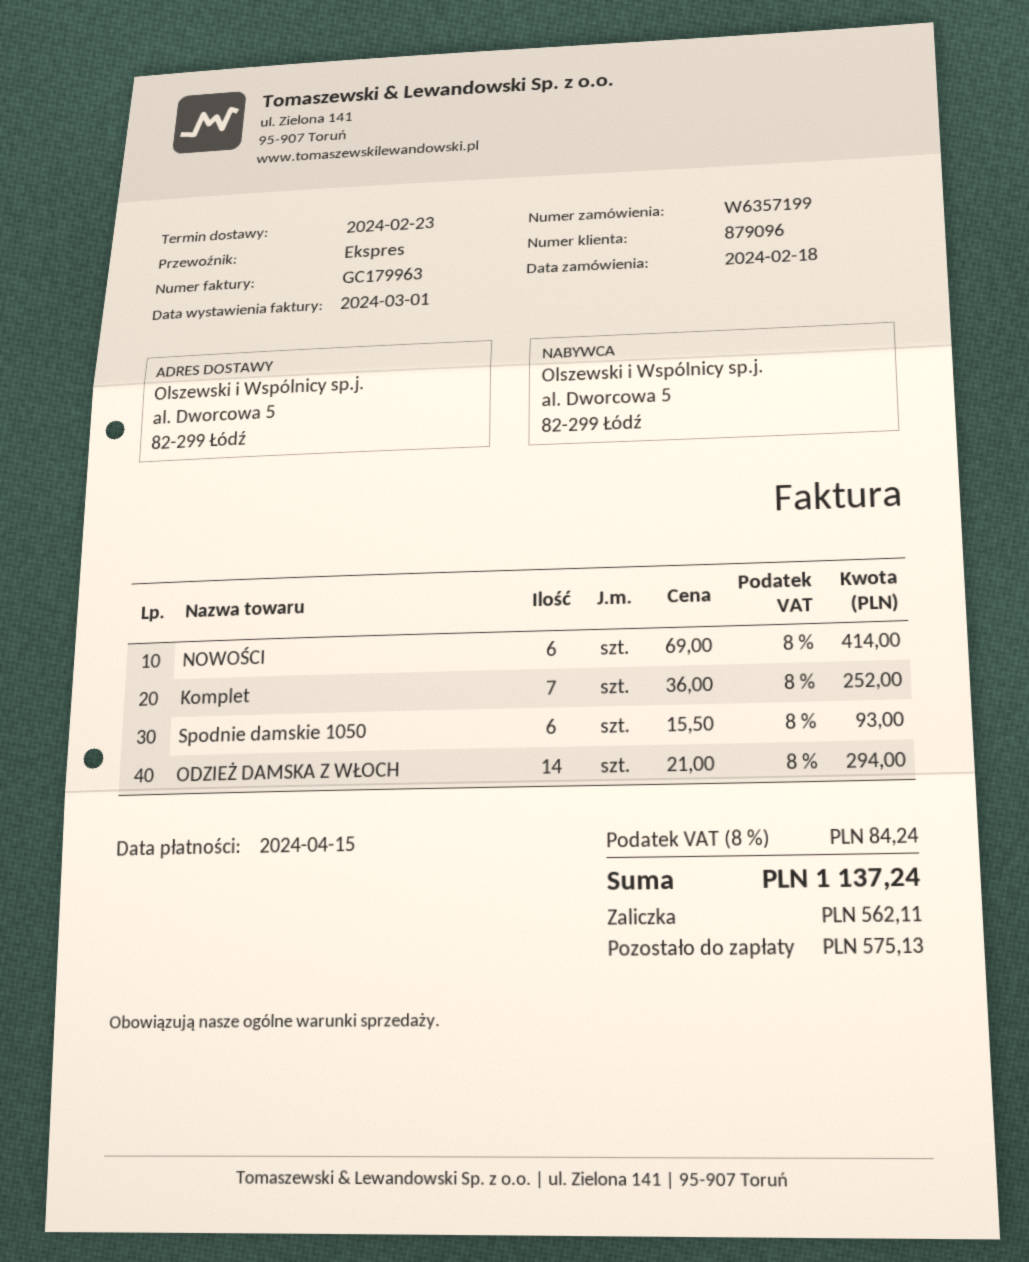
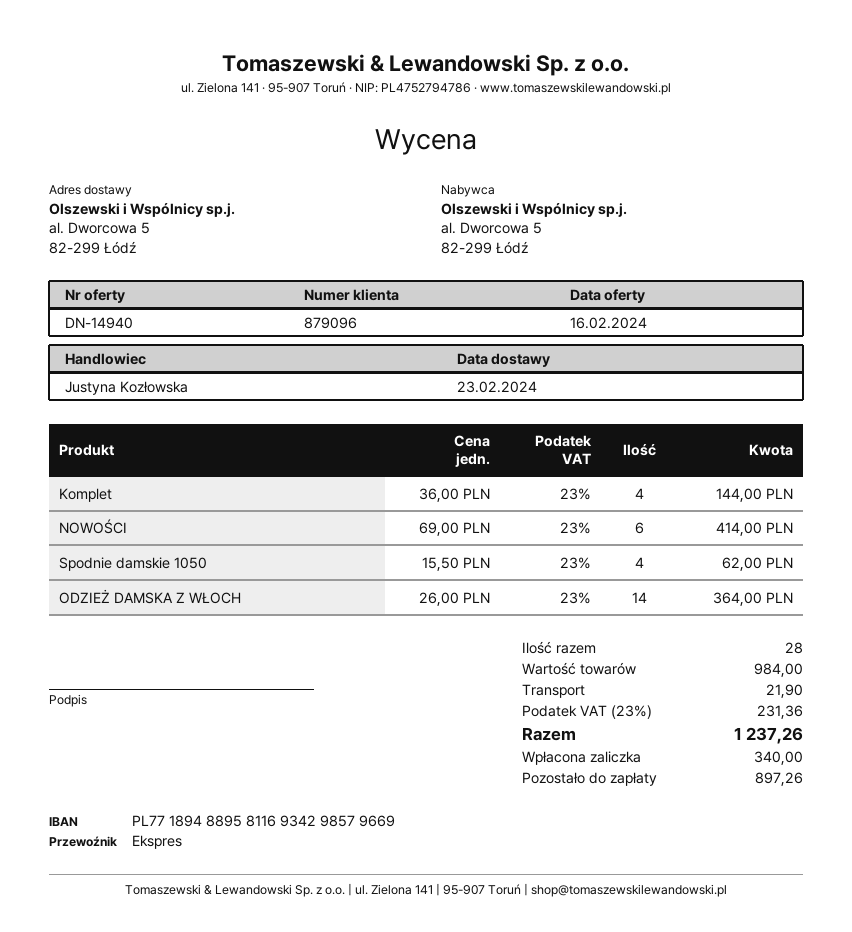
Komplet: 7 x 36.00 = 252.00 -> 4 x 36.00 = 144.00
Spodnie damskie 1050: 6 x 15.50 = 93.00 -> 4 x 15.50 = 62.00
ODZIEŻ DAMSKA Z WŁOCH: 14 x 21.00 = 294.00 -> 14 x 26.00 = 364.00
shipping: none -> 21.90
tax: 8% = 84.24 -> 23% = 231.36
total: 1137.24 -> 1237.26
deposit: 562.11 -> 340.00
balance: 575.13 -> 897.26

